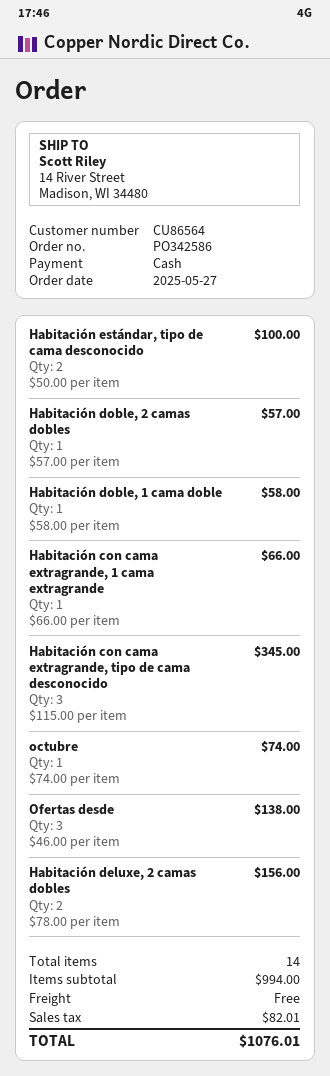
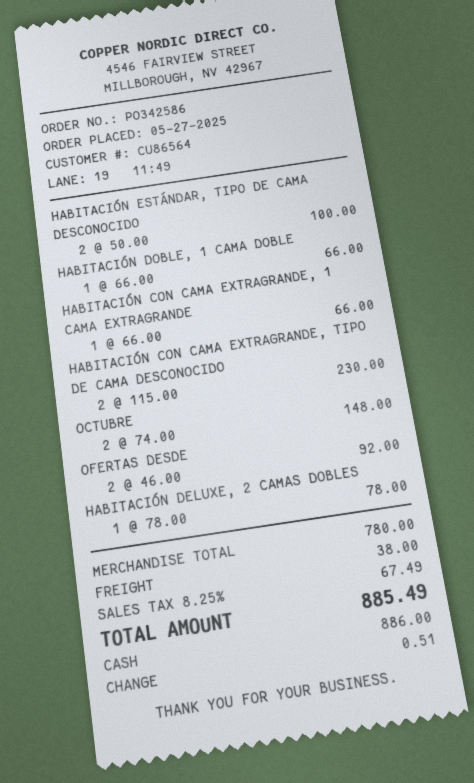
Habitación doble, 2 camas dobles: 1 x 57.00 = 57.00 -> none
Habitación doble, 1 cama doble: 1 x 58.00 = 58.00 -> 1 x 66.00 = 66.00
Habitación con cama extragrande, tipo de cama desconocido: 3 x 115.00 = 345.00 -> 2 x 115.00 = 230.00
octubre: 1 x 74.00 = 74.00 -> 2 x 74.00 = 148.00
Ofertas desde: 3 x 46.00 = 138.00 -> 2 x 46.00 = 92.00
Habitación deluxe, 2 camas dobles: 2 x 78.00 = 156.00 -> 1 x 78.00 = 78.00
subtotal: 994.00 -> 780.00
shipping: 0.00 -> 38.00
tax: 82.01 -> 67.49
total: 1076.01 -> 885.49

